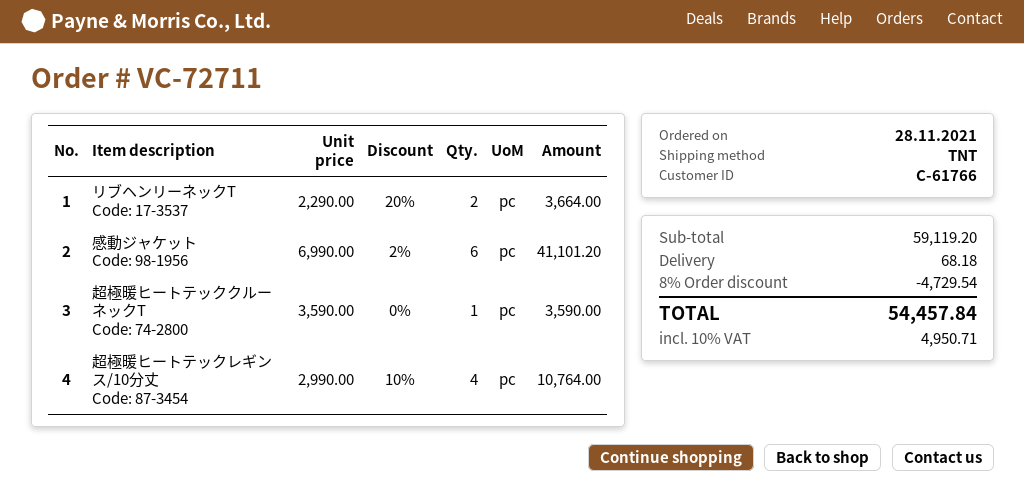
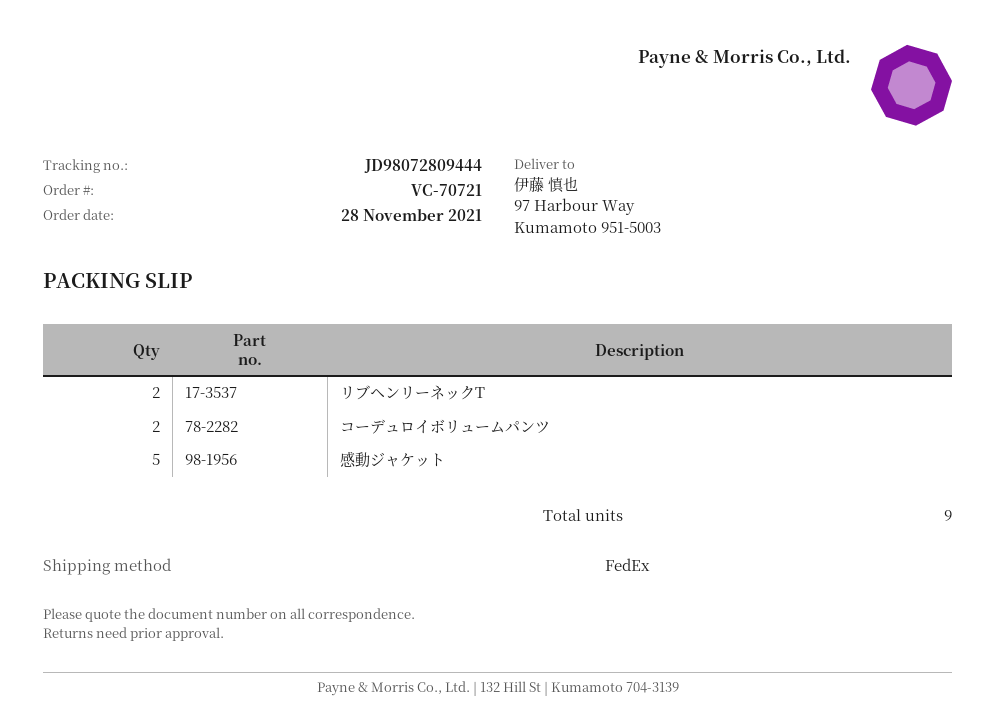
order number: VC-72711 -> VC-70721
shipping method: TNT -> FedEx
感動ジャケット: 6 -> 5
超極暖ヒートテッククルーネックT: 1 -> none
超極暖ヒートテックレギンス/10分丈: 4 -> none
コーデュロイボリュームパンツ: none -> 2

